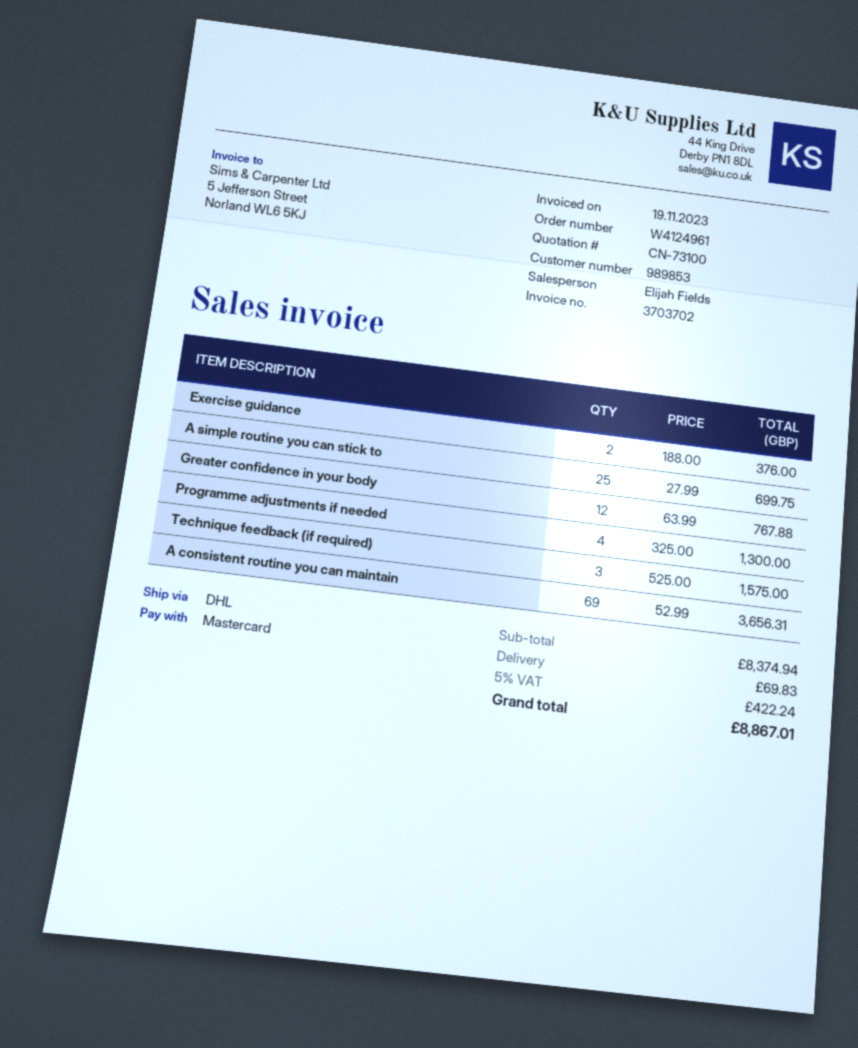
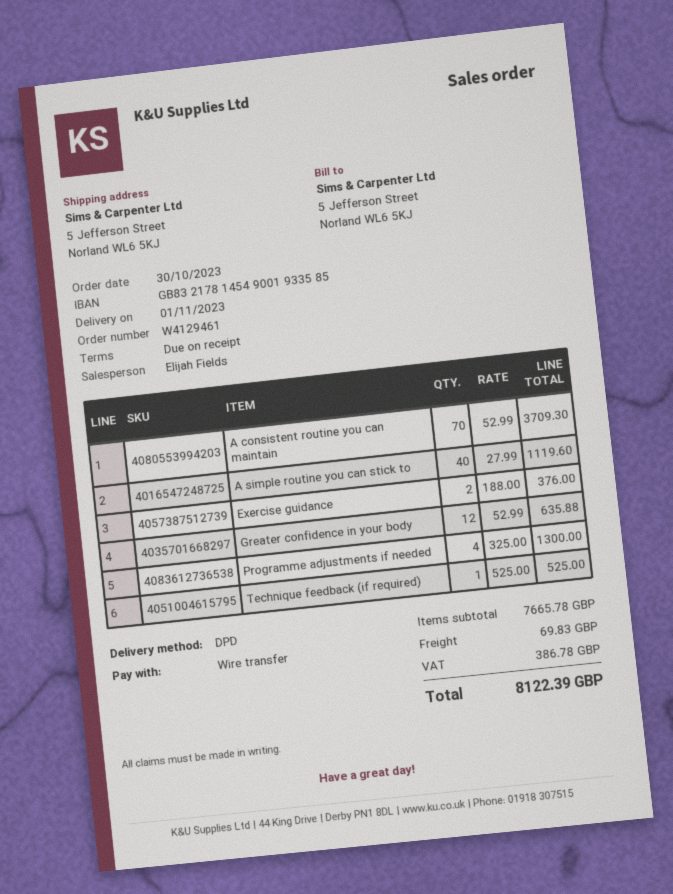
order number: W4124961 -> W4129461
payment method: Mastercard -> bank transfer
shipping method: DHL -> DPD
A simple routine you can stick to: 25 x 27.99 = 699.75 -> 40 x 27.99 = 1119.60
Greater confidence in your body: 12 x 63.99 = 767.88 -> 12 x 52.99 = 635.88
Technique feedback (if required): 3 x 525.00 = 1575.00 -> 1 x 525.00 = 525.00
A consistent routine you can maintain: 69 x 52.99 = 3656.31 -> 70 x 52.99 = 3709.30
subtotal: 8374.94 -> 7665.78
tax: 422.24 -> 386.78
total: 8867.01 -> 8122.39

